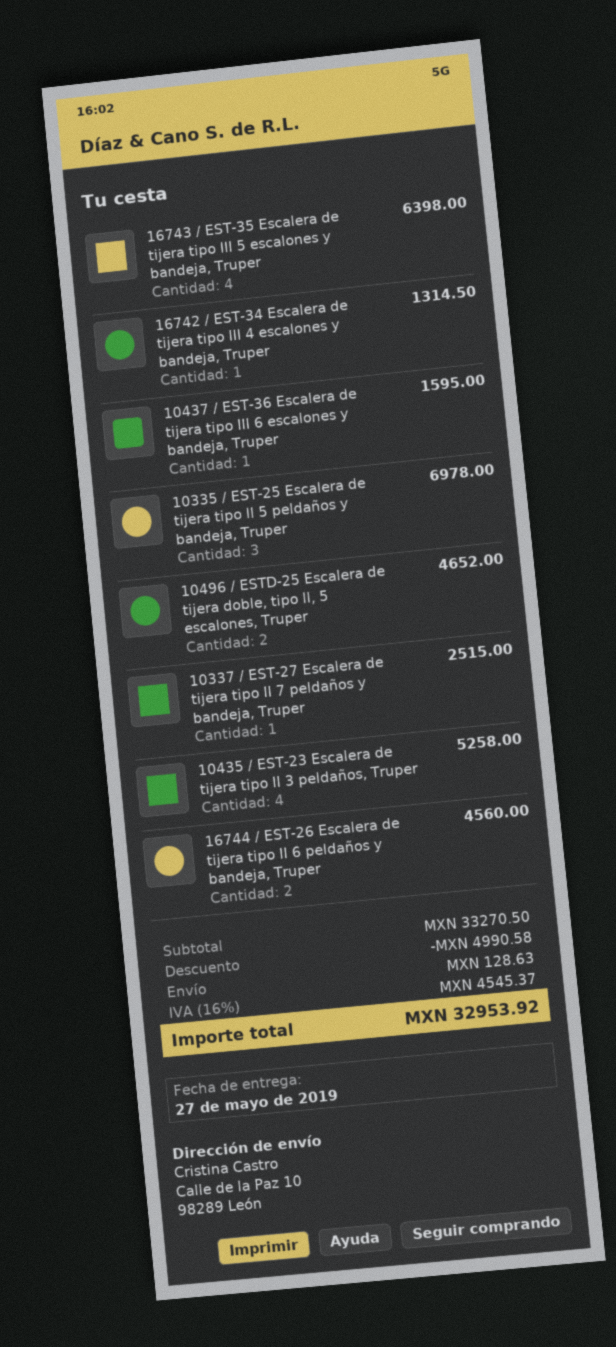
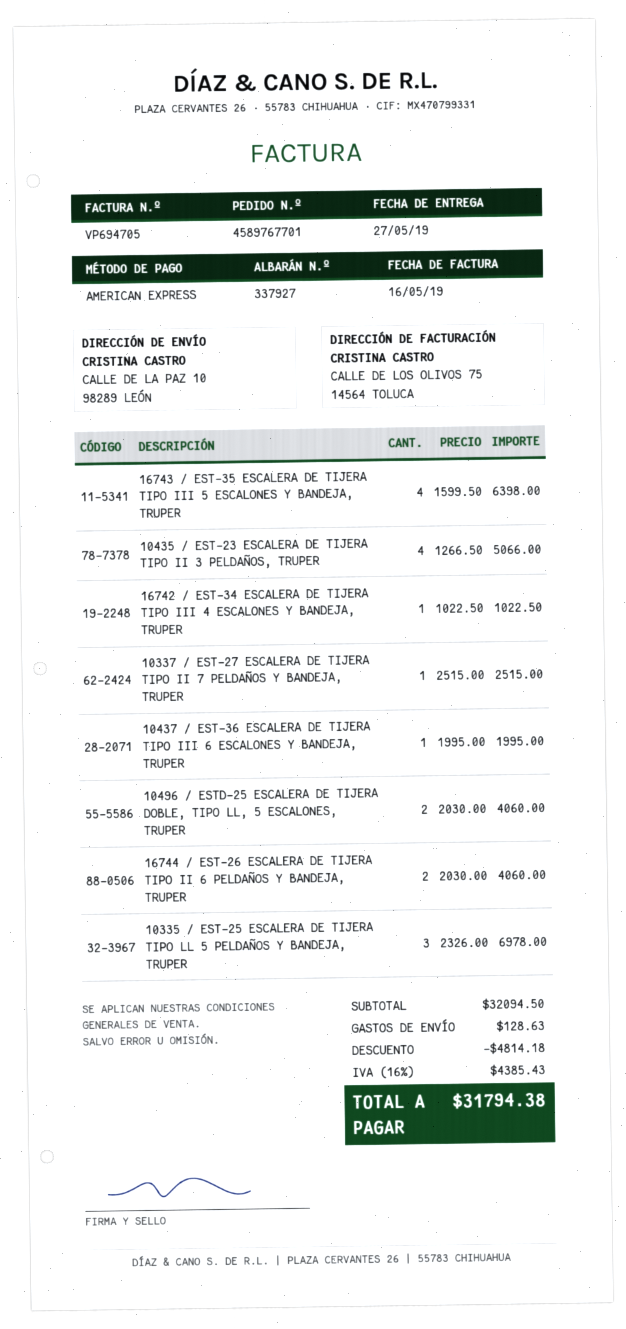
16742 / EST-34 Escalera de tijera tipo III 4 escalones y bandeja, Truper: 1 for 1314.50 -> 1 for 1022.50
10437 / EST-36 Escalera de tijera tipo III 6 escalones y bandeja, Truper: 1 for 1595.00 -> 1 for 1995.00
10496 / ESTD-25 Escalera de tijera doble, tipo ll, 5 escalones, Truper: 2 for 4652.00 -> 2 for 4060.00
10435 / EST-23 Escalera de tijera tipo II 3 peldaños, Truper: 4 for 5258.00 -> 4 for 5066.00
16744 / EST-26 Escalera de tijera tipo II 6 peldaños y bandeja, Truper: 2 for 4560.00 -> 2 for 4060.00
subtotal: 33270.50 -> 32094.50
discount: 4990.58 -> 4814.18
tax: 16% = 4545.37 -> 16% = 4385.43
total: 32953.92 -> 31794.38

